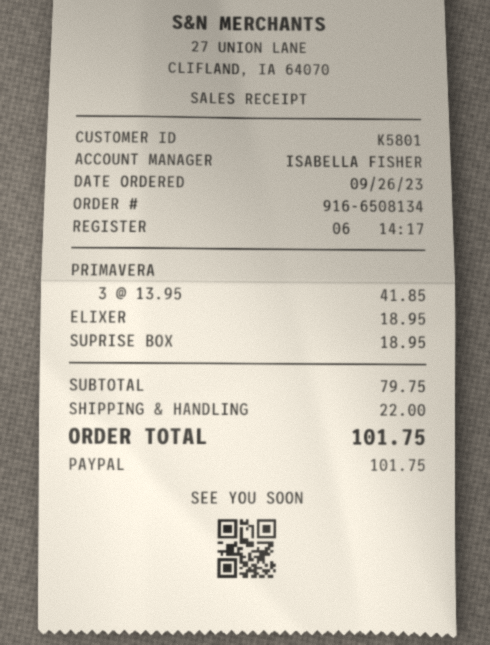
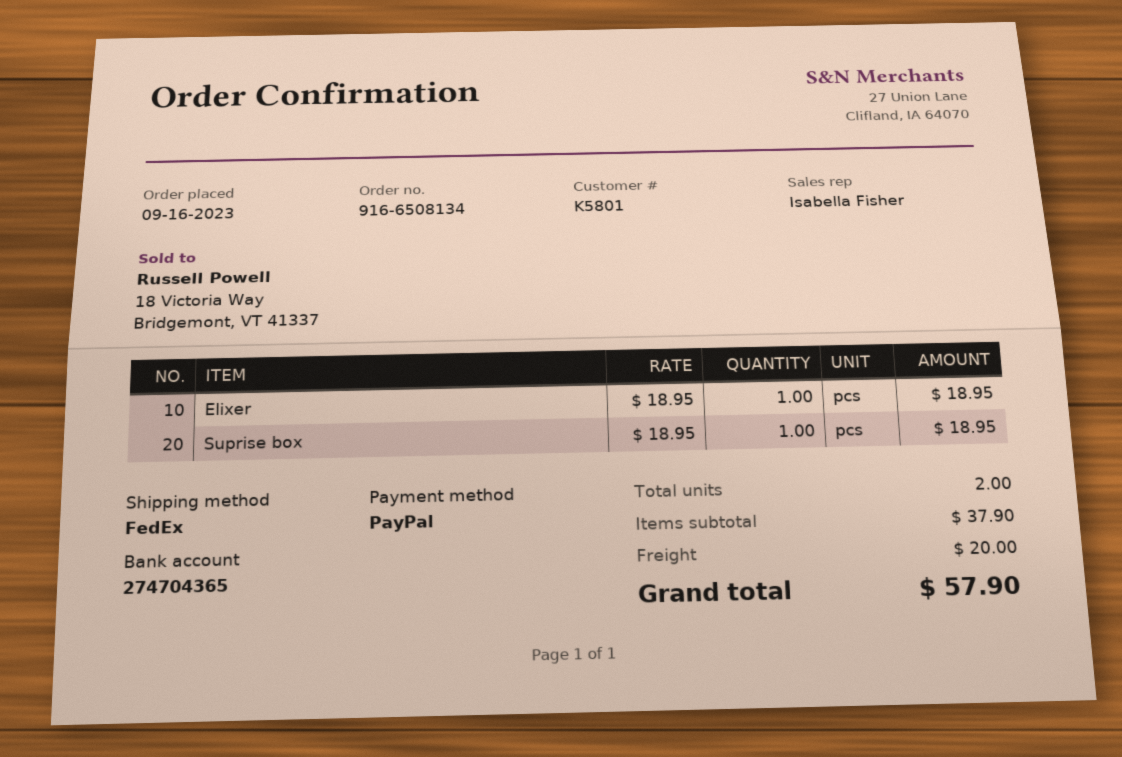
order date: 2023-09-26 -> 2023-09-16
PRIMAVERA: 3 x 13.95 = 41.85 -> none
subtotal: 79.75 -> 37.90
shipping: 22.00 -> 20.00
total: 101.75 -> 57.90

